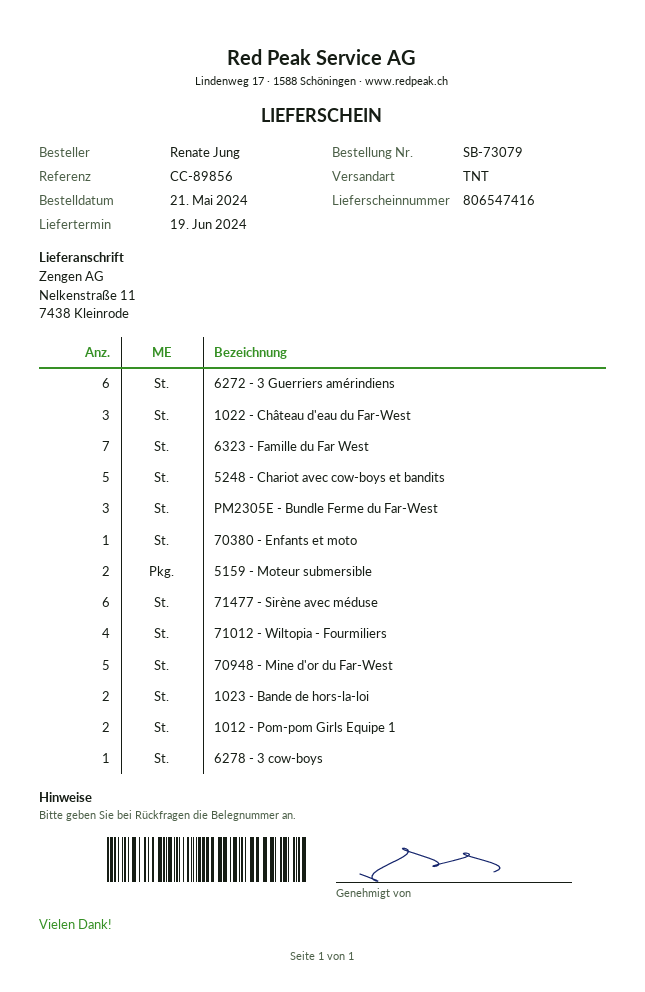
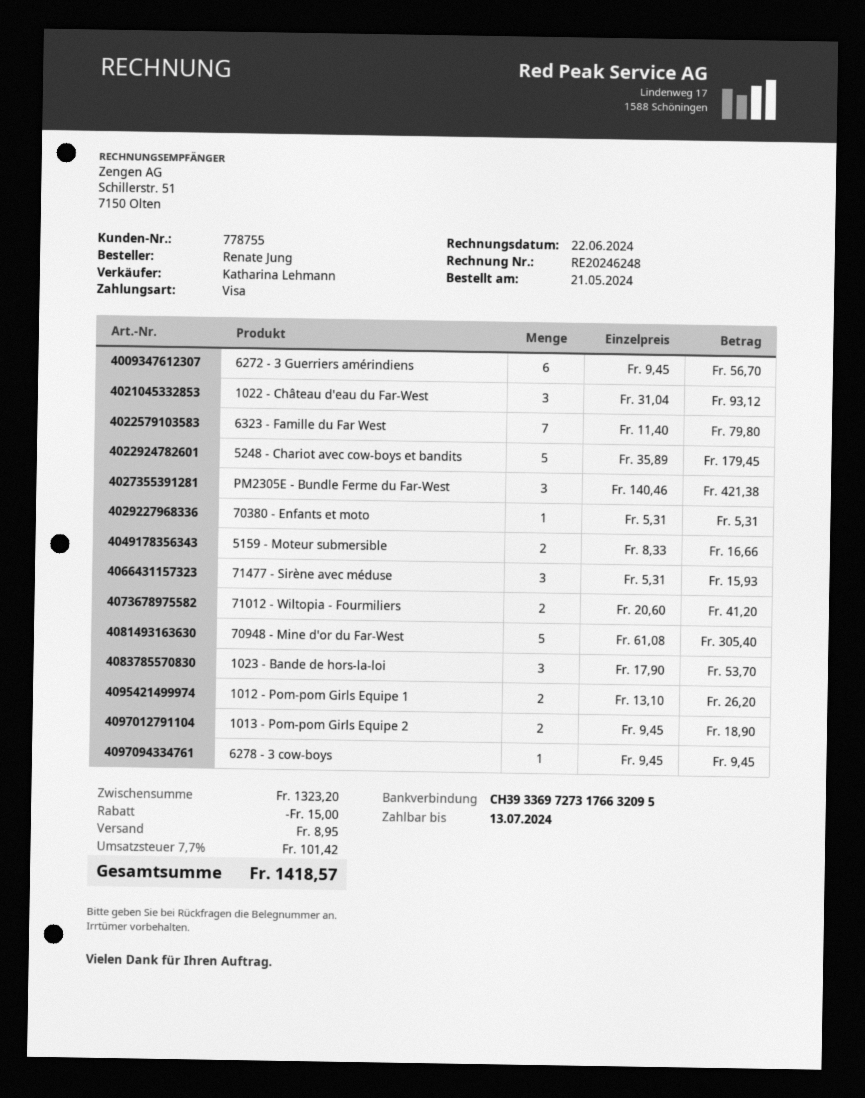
71477 - Sirène avec méduse: 6 -> 3
71012 - Wiltopia - Fourmiliers: 4 -> 2
1023 - Bande de hors-la-loi: 2 -> 3
1013 - Pom-pom Girls Equipe 2: none -> 2

